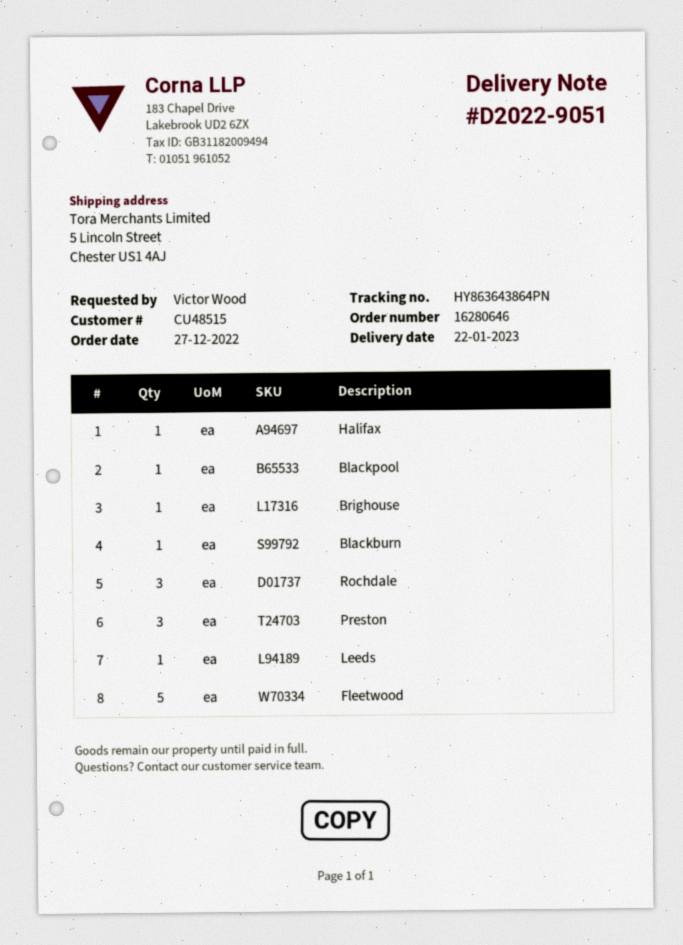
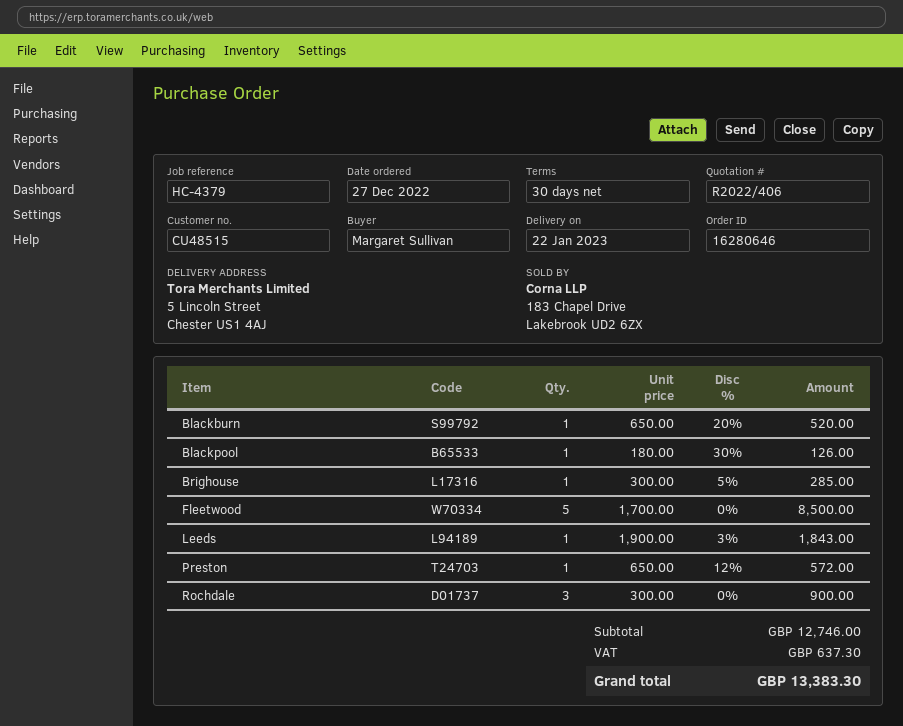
ordered by: Victor Wood -> Margaret Sullivan
Halifax: 1 -> none
Preston: 3 -> 1

